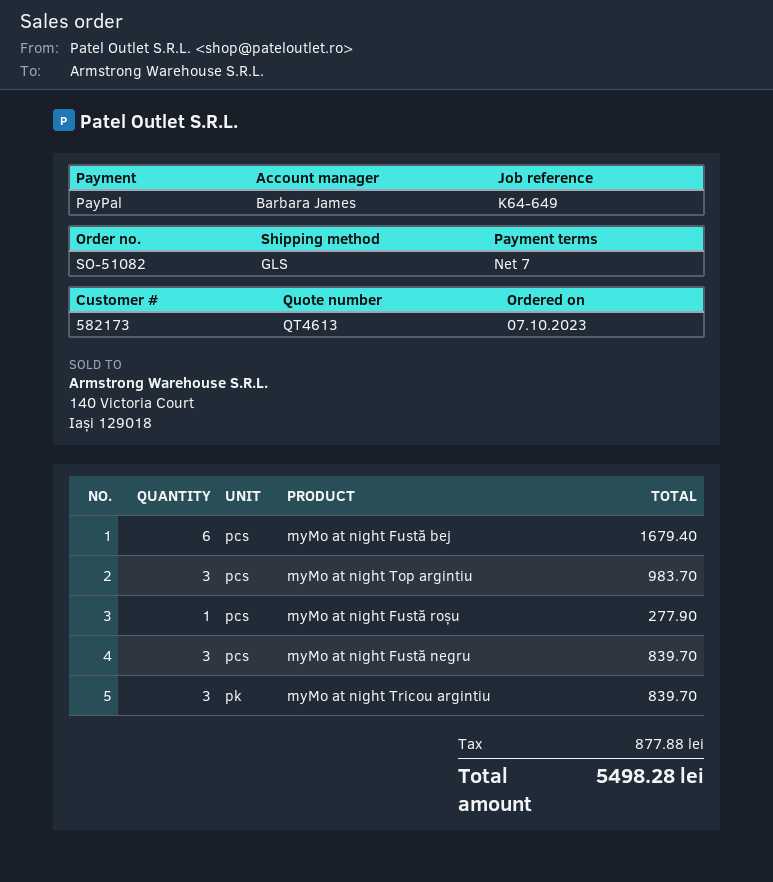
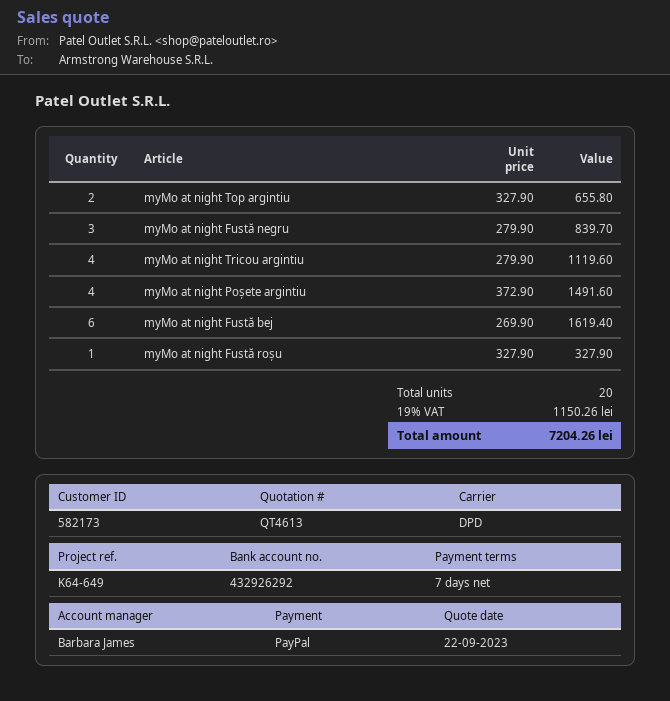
shipping method: GLS -> DPD
myMo at night Fustă bej: 6 for 1679.40 -> 6 for 1619.40
myMo at night Top argintiu: 3 for 983.70 -> 2 for 655.80
myMo at night Fustă roșu: 1 for 277.90 -> 1 for 327.90
myMo at night Tricou argintiu: 3 for 839.70 -> 4 for 1119.60
myMo at night Poșete argintiu: none -> 4 for 1491.60
tax: 877.88 -> 1150.26
total: 5498.28 -> 7204.26

